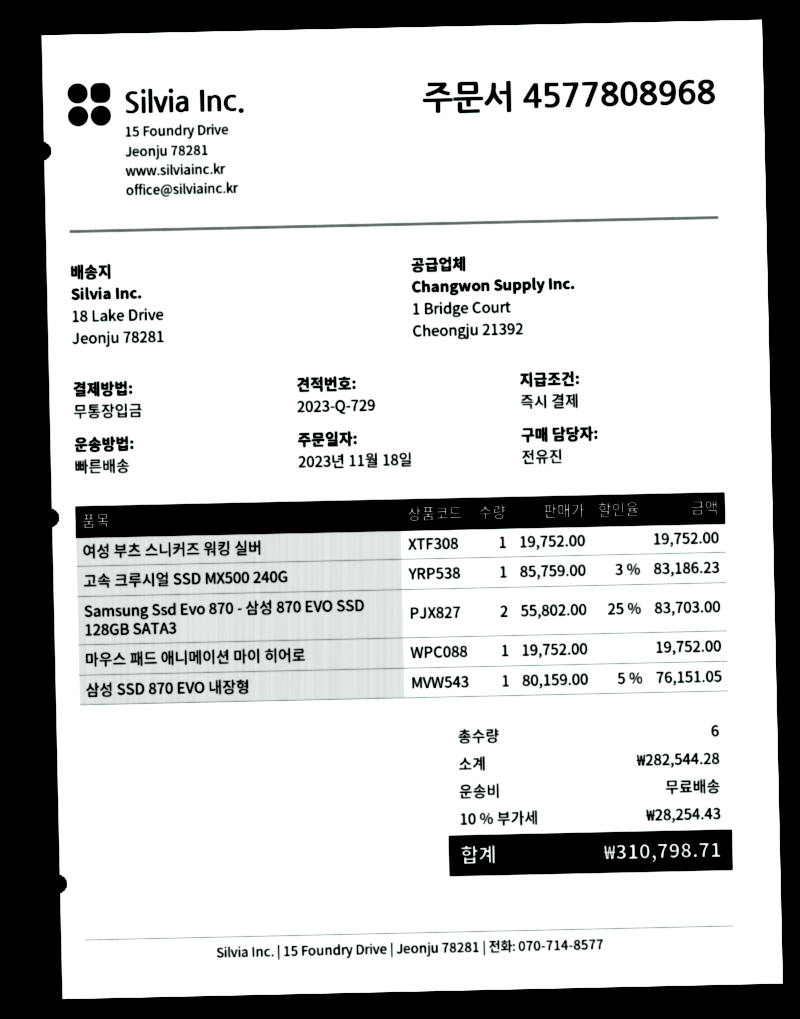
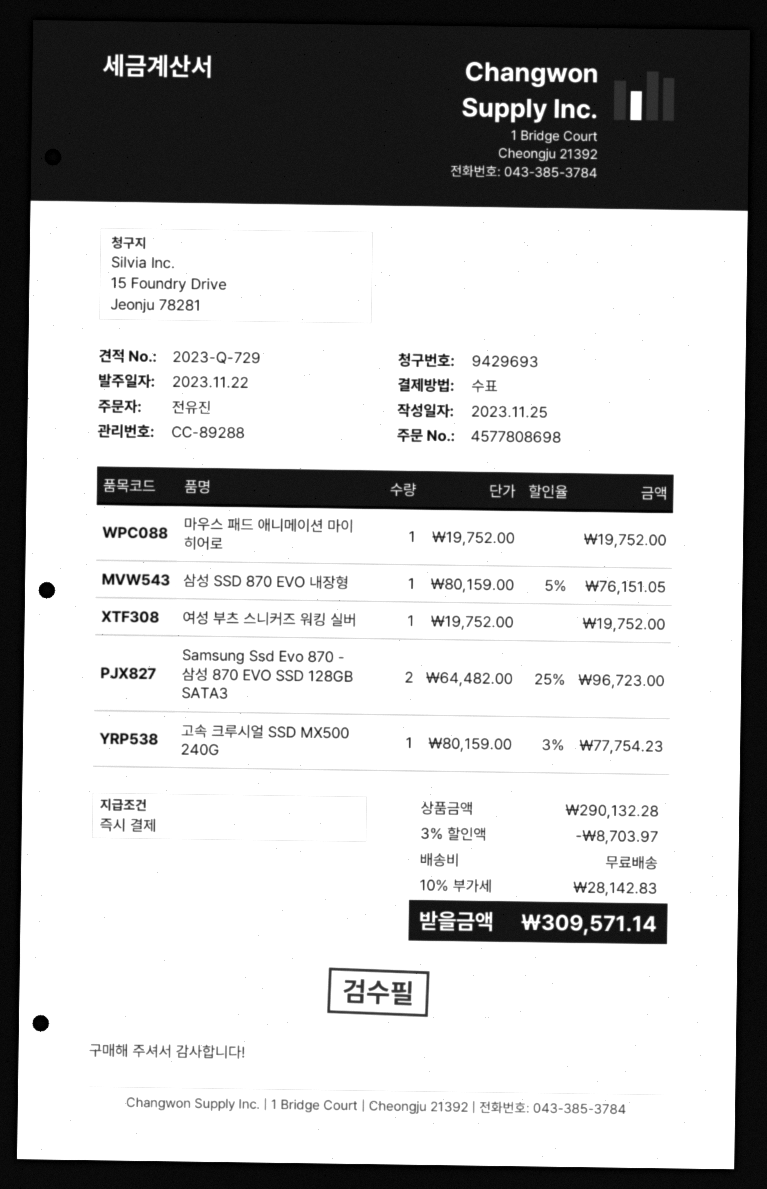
order number: 4577808968 -> 4577808698
order date: 2023-11-18 -> 2023-11-22
payment method: bank transfer -> cheque
고속 크루시얼 SSD MX500 240G: 1 x 85759.00 - 3% = 83186.23 -> 1 x 80159.00 - 3% = 77754.23
Samsung Ssd Evo 870 - 삼성 870 EVO SSD 128GB SATA3: 2 x 55802.00 - 25% = 83703.00 -> 2 x 64482.00 - 25% = 96723.00
subtotal: 282544.28 -> 290132.28
discount: none -> 3% = 8703.97
tax: 10% = 28254.43 -> 10% = 28142.83
total: 310798.71 -> 309571.14

